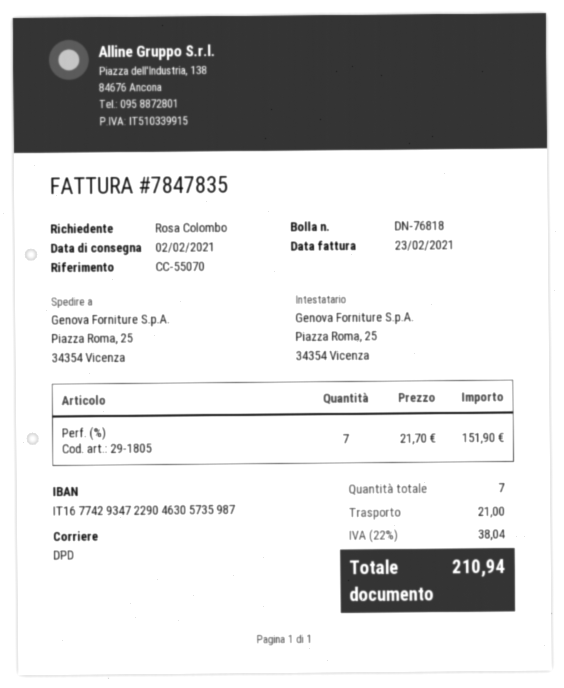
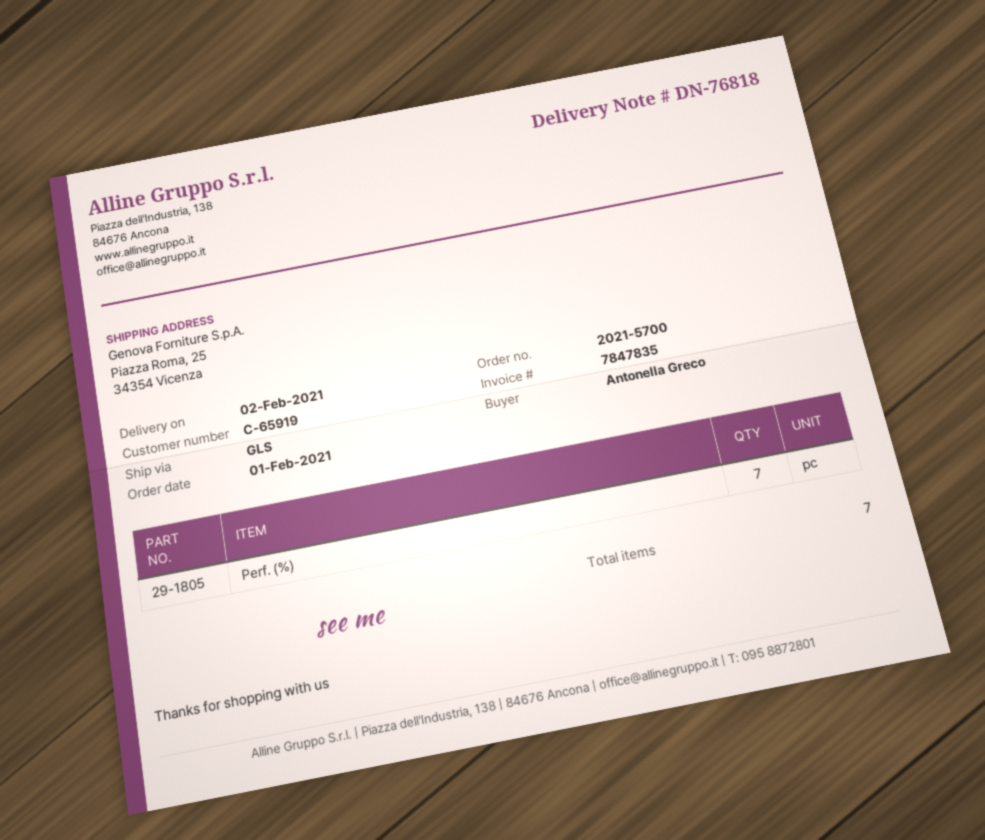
ordered by: Rosa Colombo -> Antonella Greco
shipping method: DPD -> GLS

